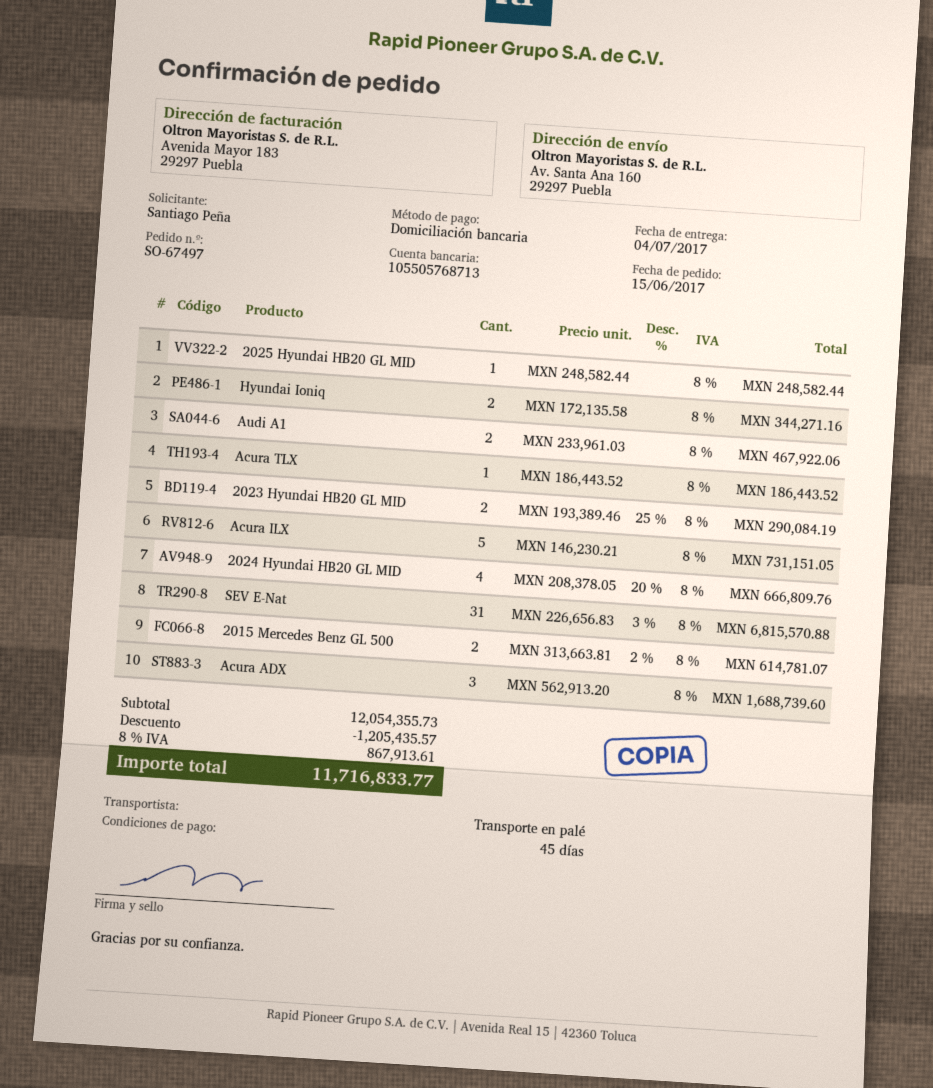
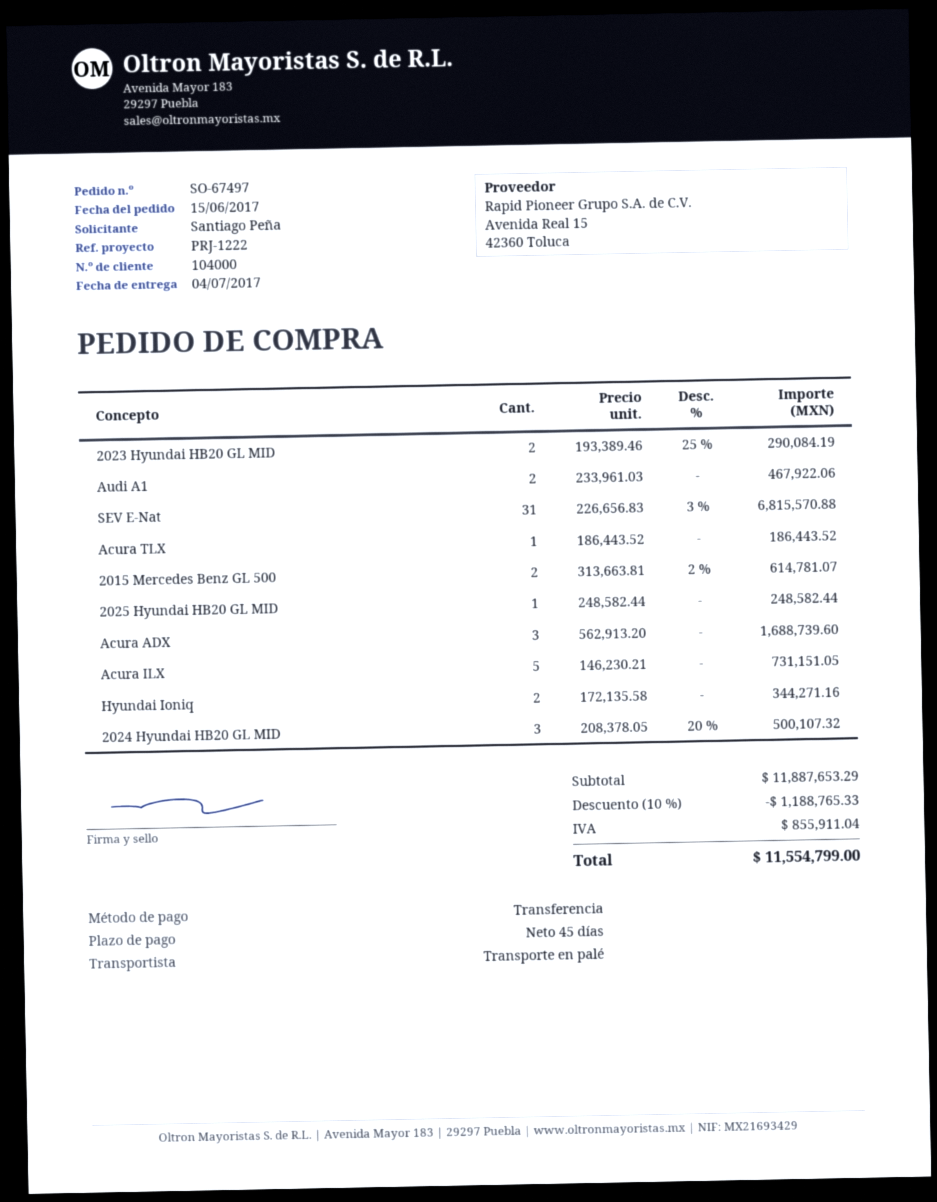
payment method: direct debit -> bank transfer
2024 Hyundai HB20 GL MID: 4 x 208378.05 - 20% = 666809.76 -> 3 x 208378.05 - 20% = 500107.32
subtotal: 12054355.73 -> 11887653.29
discount: 1205435.57 -> 1188765.33
tax: 867913.61 -> 855911.04
total: 11716833.77 -> 11554799.00

